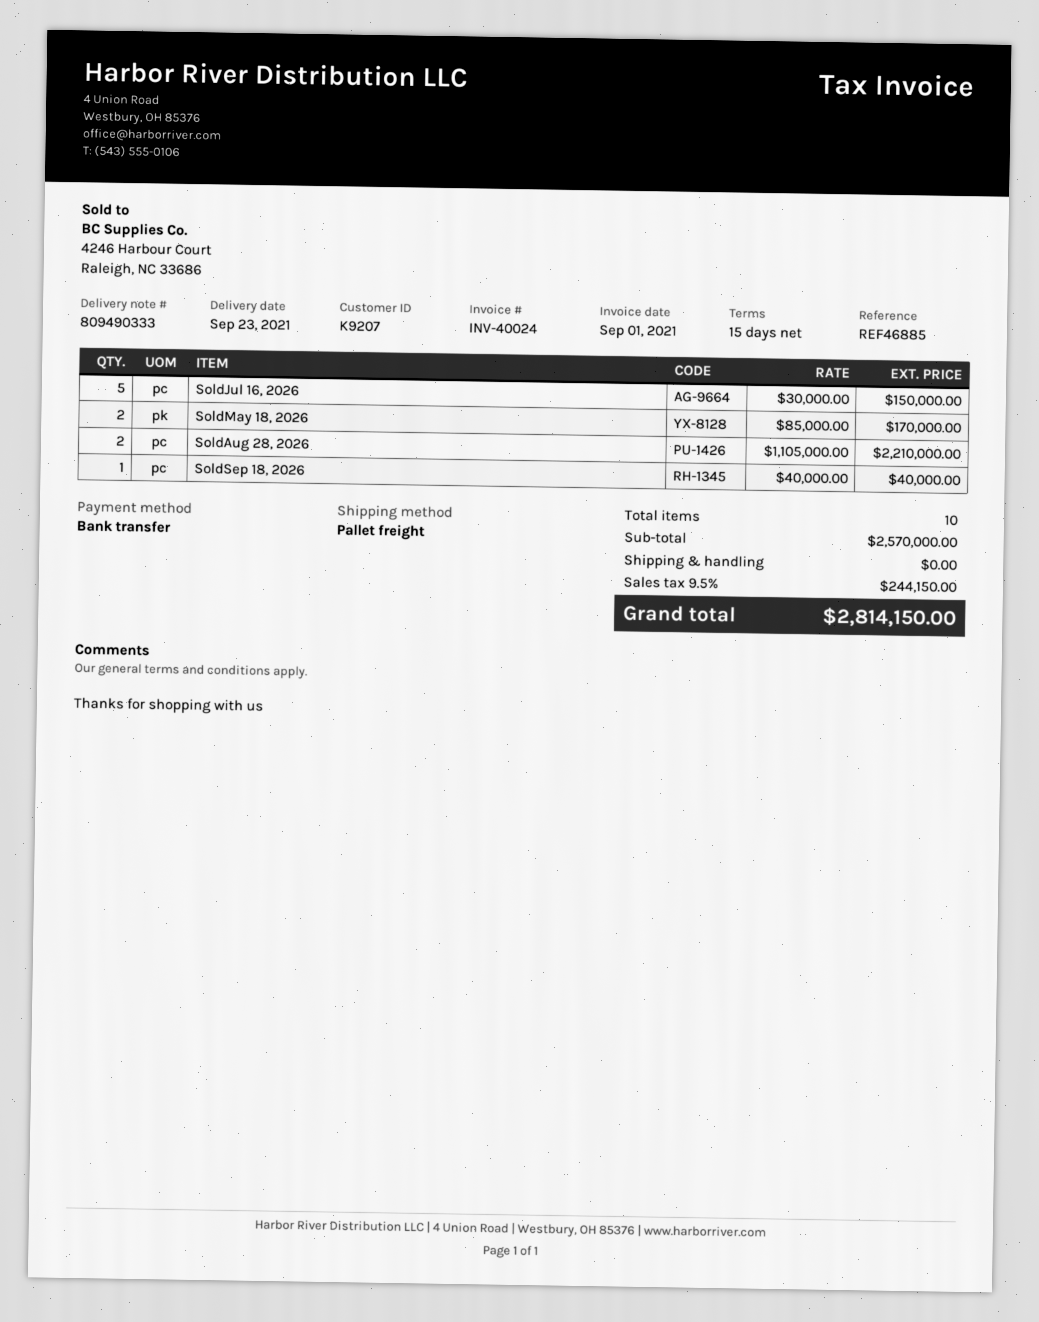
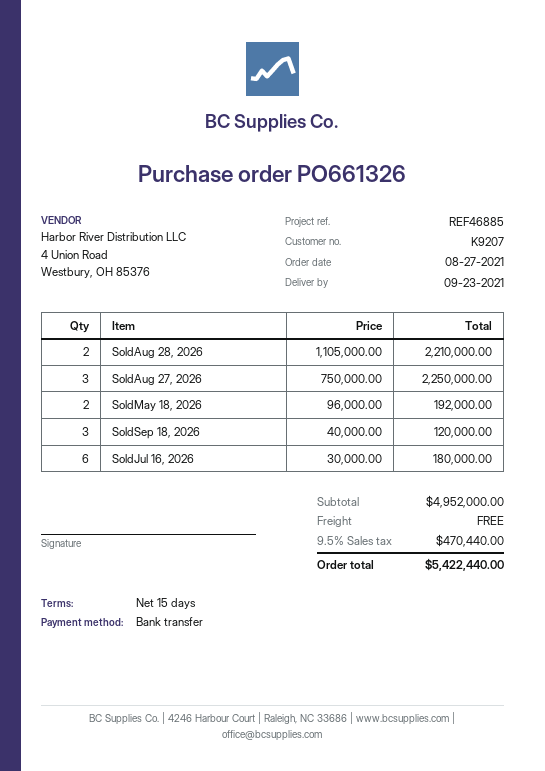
SoldJul 16, 2026: 5 x 30000.00 = 150000.00 -> 6 x 30000.00 = 180000.00
SoldMay 18, 2026: 2 x 85000.00 = 170000.00 -> 2 x 96000.00 = 192000.00
SoldSep 18, 2026: 1 x 40000.00 = 40000.00 -> 3 x 40000.00 = 120000.00
SoldAug 27, 2026: none -> 3 x 750000.00 = 2250000.00
subtotal: 2570000.00 -> 4952000.00
tax: 9.5% = 244150.00 -> 9.5% = 470440.00
total: 2814150.00 -> 5422440.00

